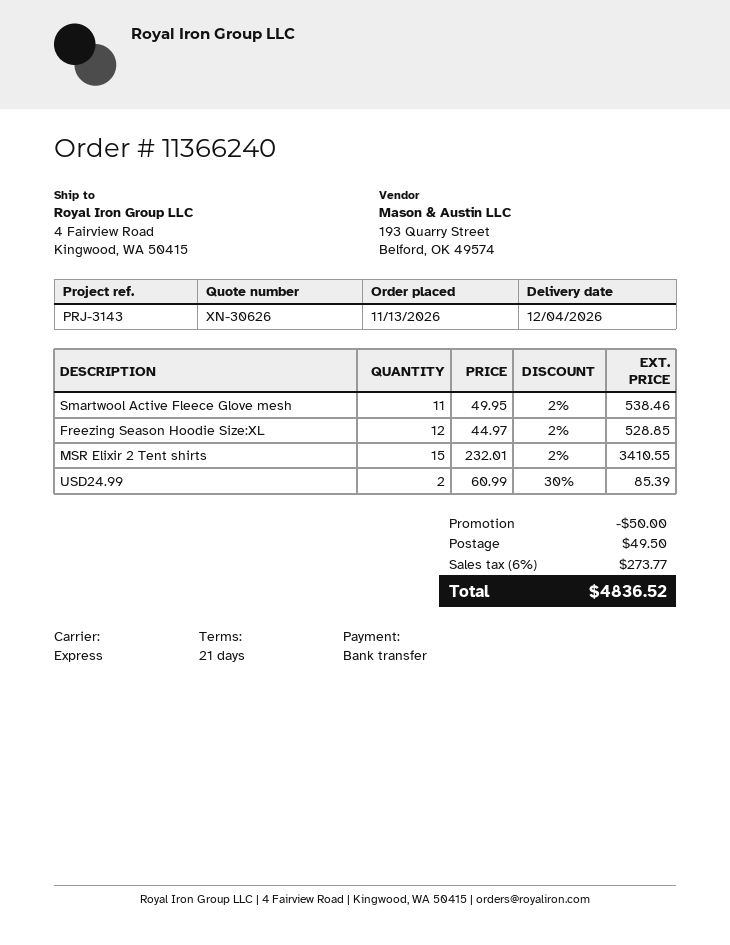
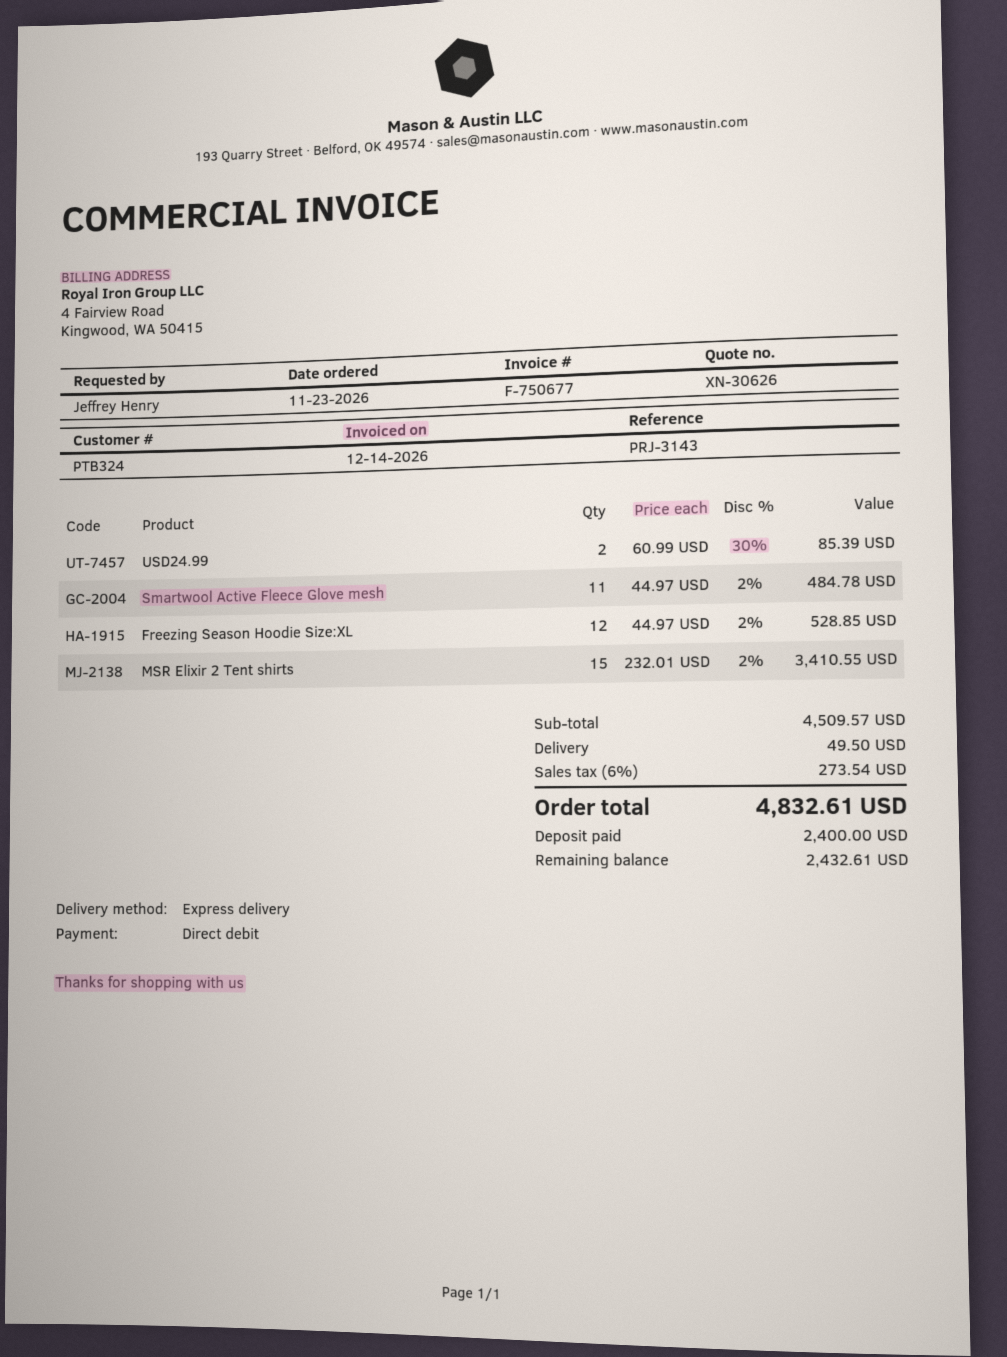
order date: 2026-11-13 -> 2026-11-23
payment method: bank transfer -> direct debit
Smartwool Active Fleece Glove mesh: 11 x 49.95 - 2% = 538.46 -> 11 x 44.97 - 2% = 484.78
discount: 50.00 -> none
tax: 6% = 273.77 -> 6% = 273.54
total: 4836.52 -> 4832.61

